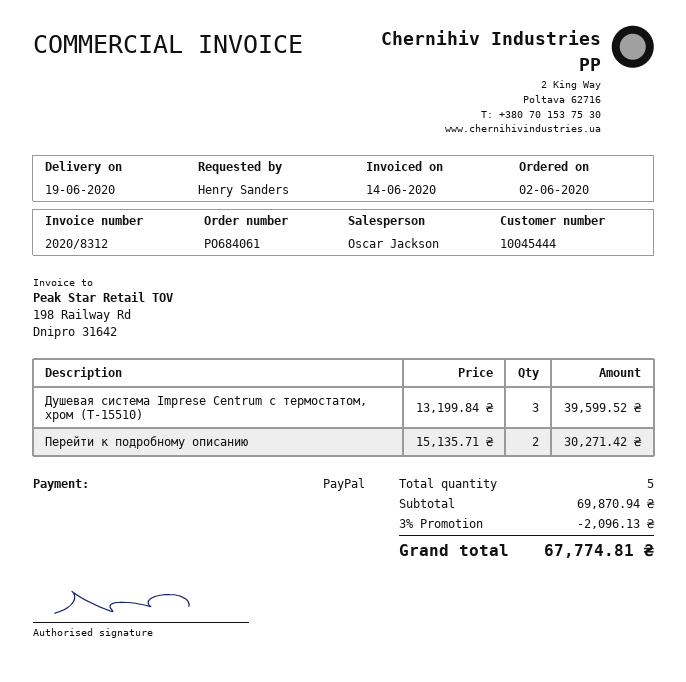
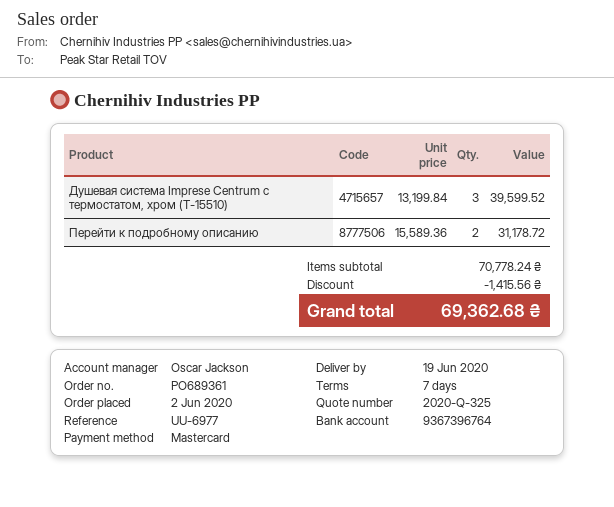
order number: PO684061 -> PO689361
payment method: PayPal -> Mastercard
Перейти к подробному описанию: 2 x 15135.71 = 30271.42 -> 2 x 15589.36 = 31178.72
subtotal: 69870.94 -> 70778.24
discount: 2096.13 -> 1415.56
total: 67774.81 -> 69362.68

